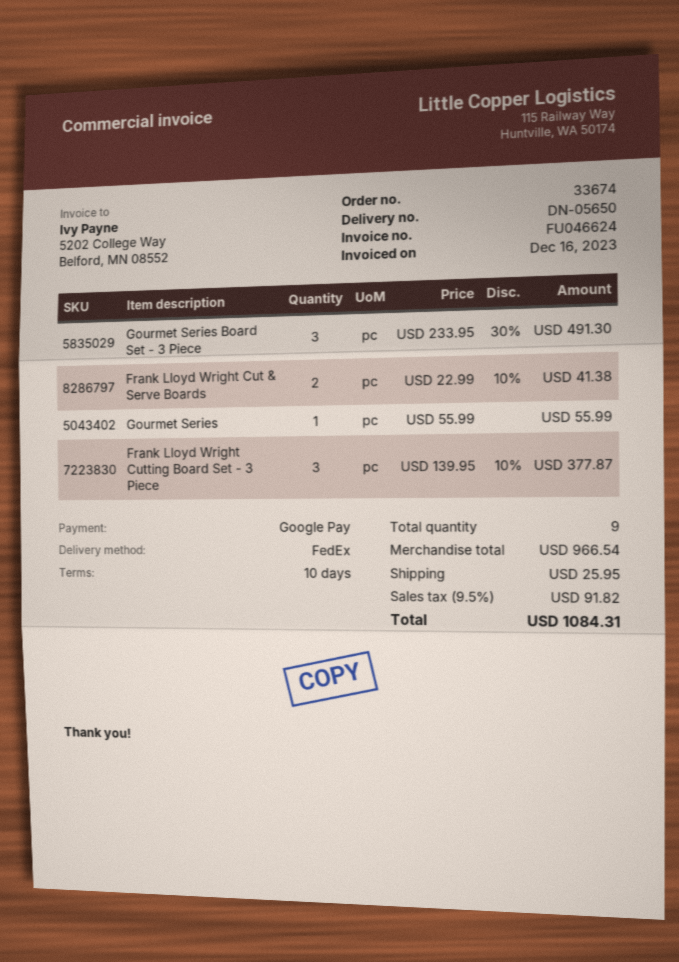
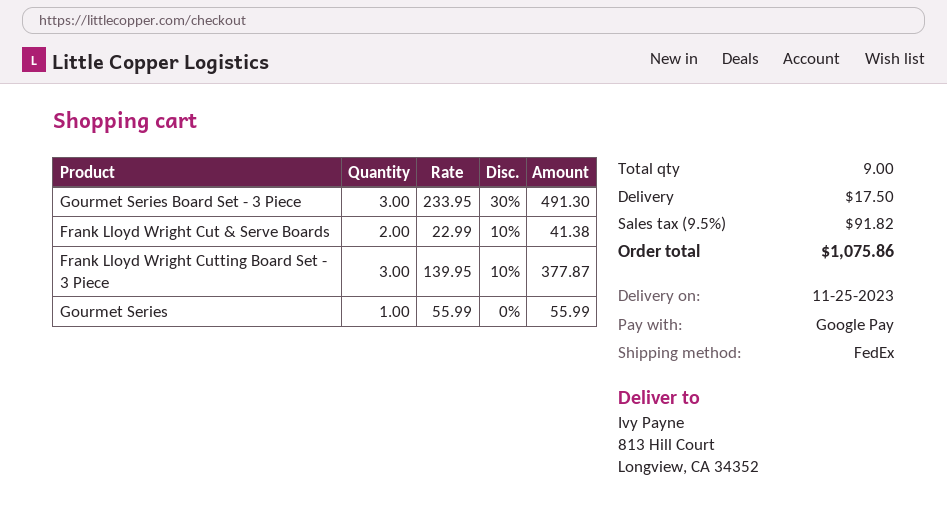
shipping: 25.95 -> 17.50
total: 1084.31 -> 1075.86

